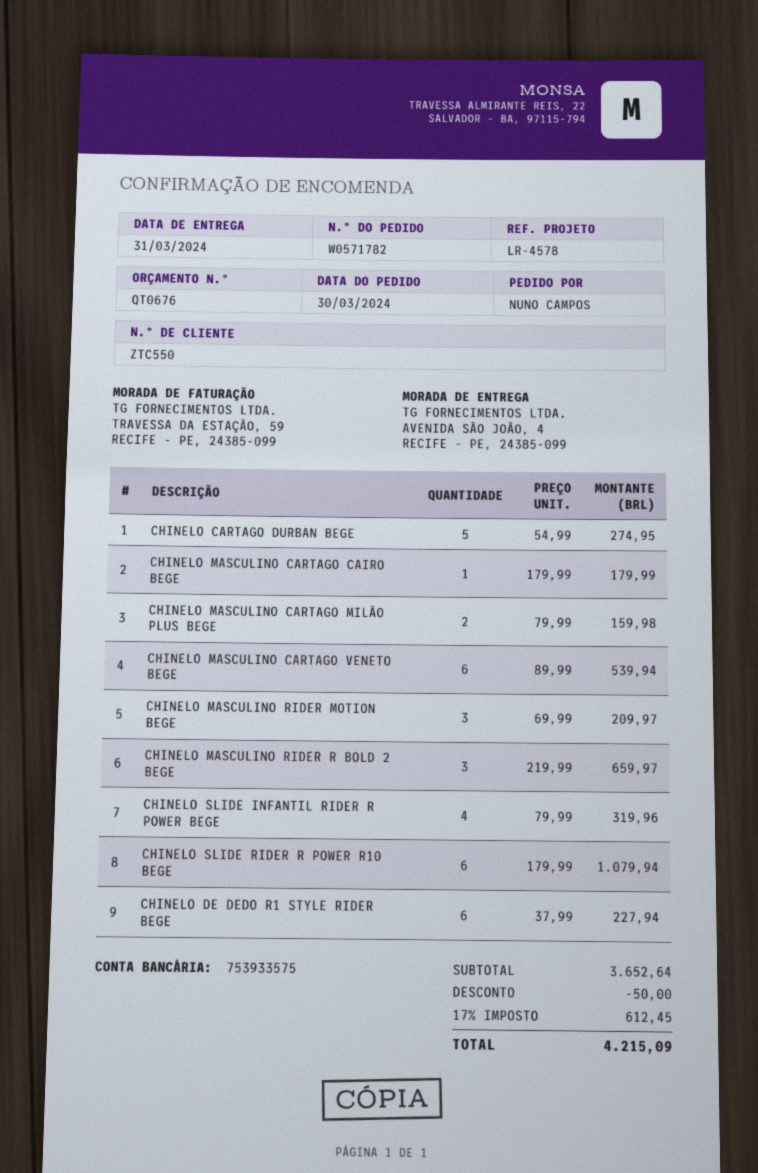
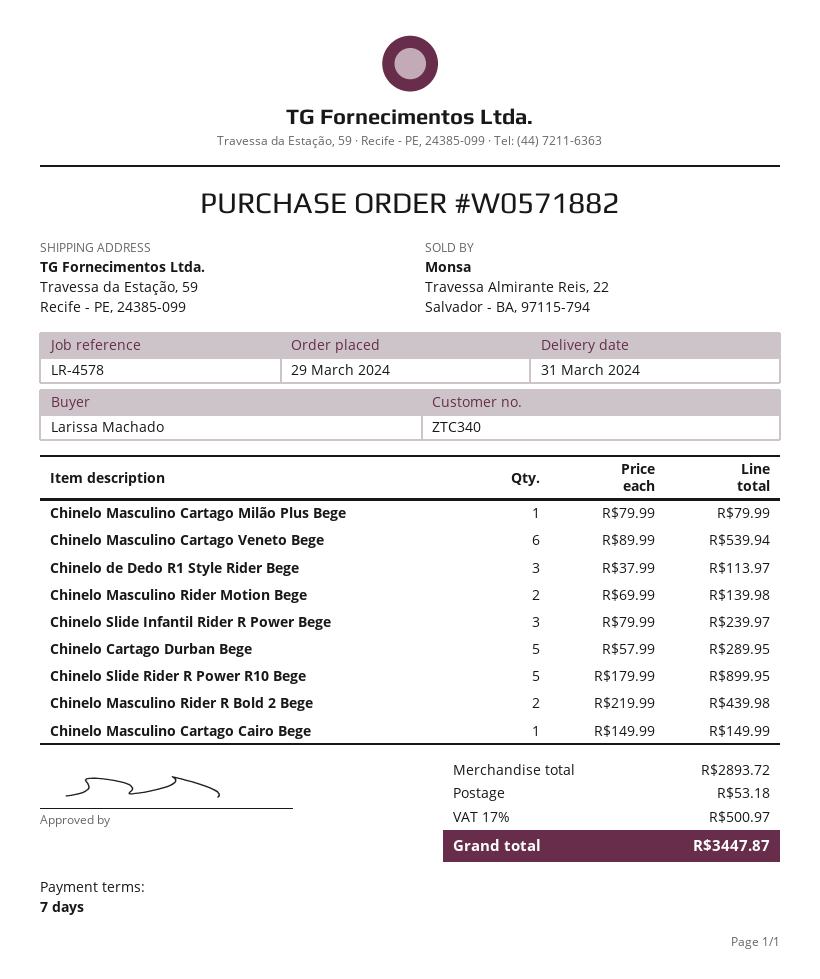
order number: W0571782 -> W0571882
order date: 2024-03-30 -> 2024-03-29
customer number: ZTC550 -> ZTC340
ordered by: NUNO CAMPOS -> Larissa Machado
ship to: AVENIDA SÃO JOÃO, 4, RECIFE - PE, 24385-099 -> Travessa da Estação, 59, Recife - PE, 24385-099
CHINELO CARTAGO DURBAN BEGE: 5 x 54.99 = 274.95 -> 5 x 57.99 = 289.95
CHINELO MASCULINO CARTAGO CAIRO BEGE: 1 x 179.99 = 179.99 -> 1 x 149.99 = 149.99
CHINELO MASCULINO CARTAGO MILÃO PLUS BEGE: 2 x 79.99 = 159.98 -> 1 x 79.99 = 79.99
CHINELO MASCULINO RIDER MOTION BEGE: 3 x 69.99 = 209.97 -> 2 x 69.99 = 139.98
CHINELO MASCULINO RIDER R BOLD 2 BEGE: 3 x 219.99 = 659.97 -> 2 x 219.99 = 439.98
CHINELO SLIDE INFANTIL RIDER R POWER BEGE: 4 x 79.99 = 319.96 -> 3 x 79.99 = 239.97
CHINELO SLIDE RIDER R POWER R10 BEGE: 6 x 179.99 = 1079.94 -> 5 x 179.99 = 899.95
CHINELO DE DEDO R1 STYLE RIDER BEGE: 6 x 37.99 = 227.94 -> 3 x 37.99 = 113.97
subtotal: 3652.64 -> 2893.72
discount: 50.00 -> none
shipping: none -> 53.18
tax: 17% = 612.45 -> 17% = 500.97
total: 4215.09 -> 3447.87

